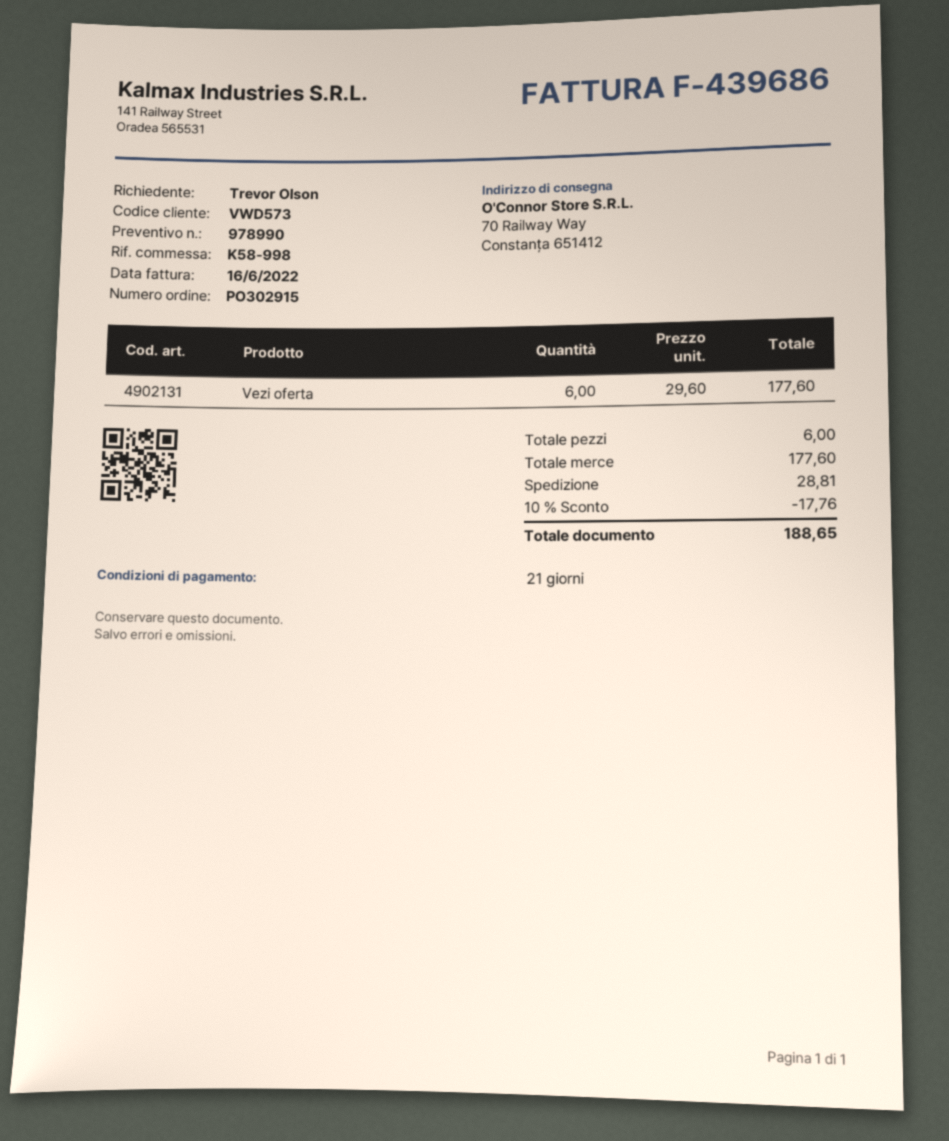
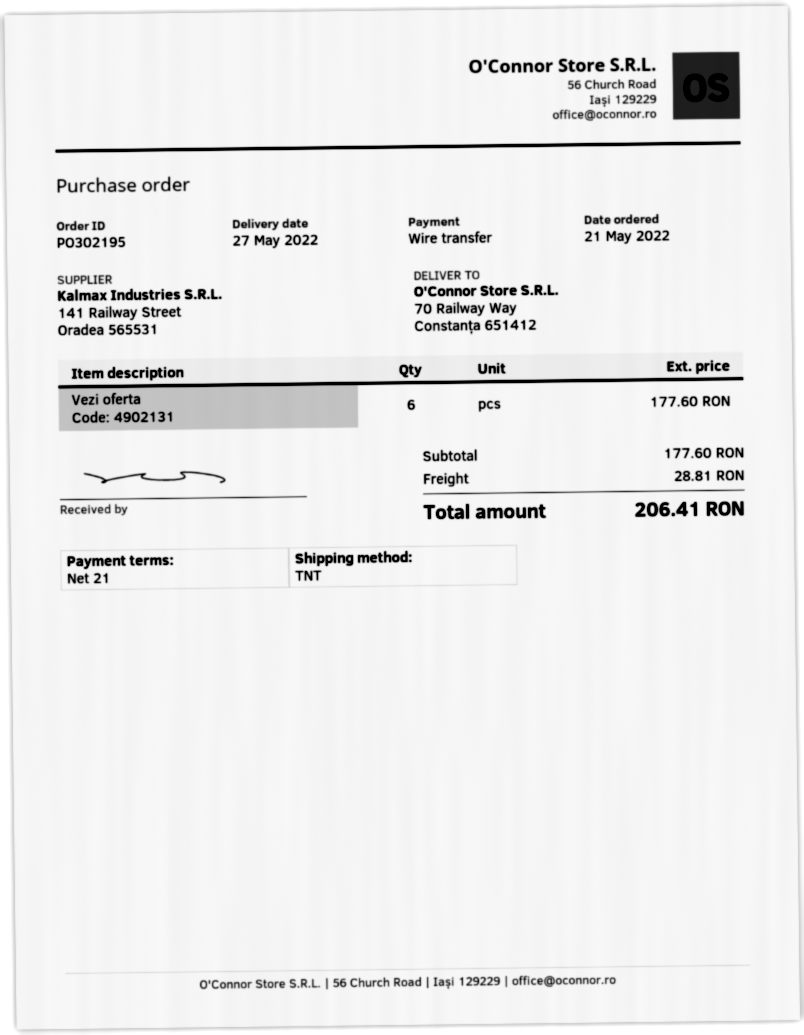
order number: PO302915 -> PO302195
discount: 10% = 17.76 -> none
total: 188.65 -> 206.41

